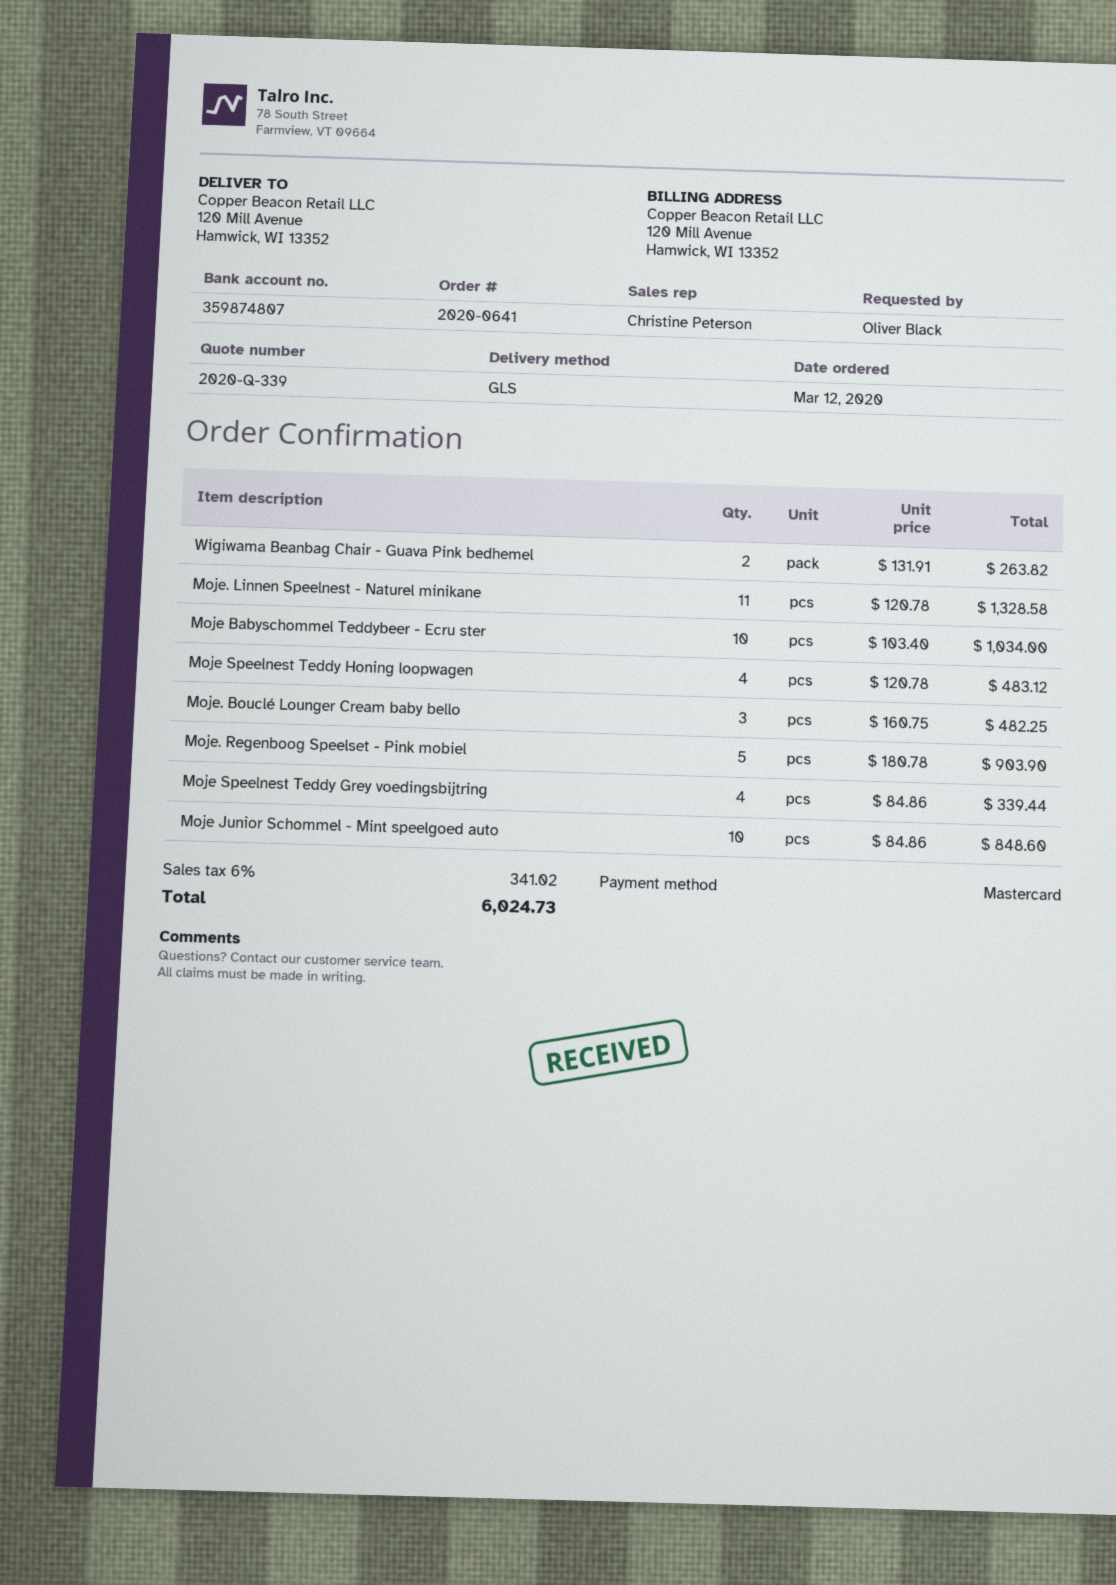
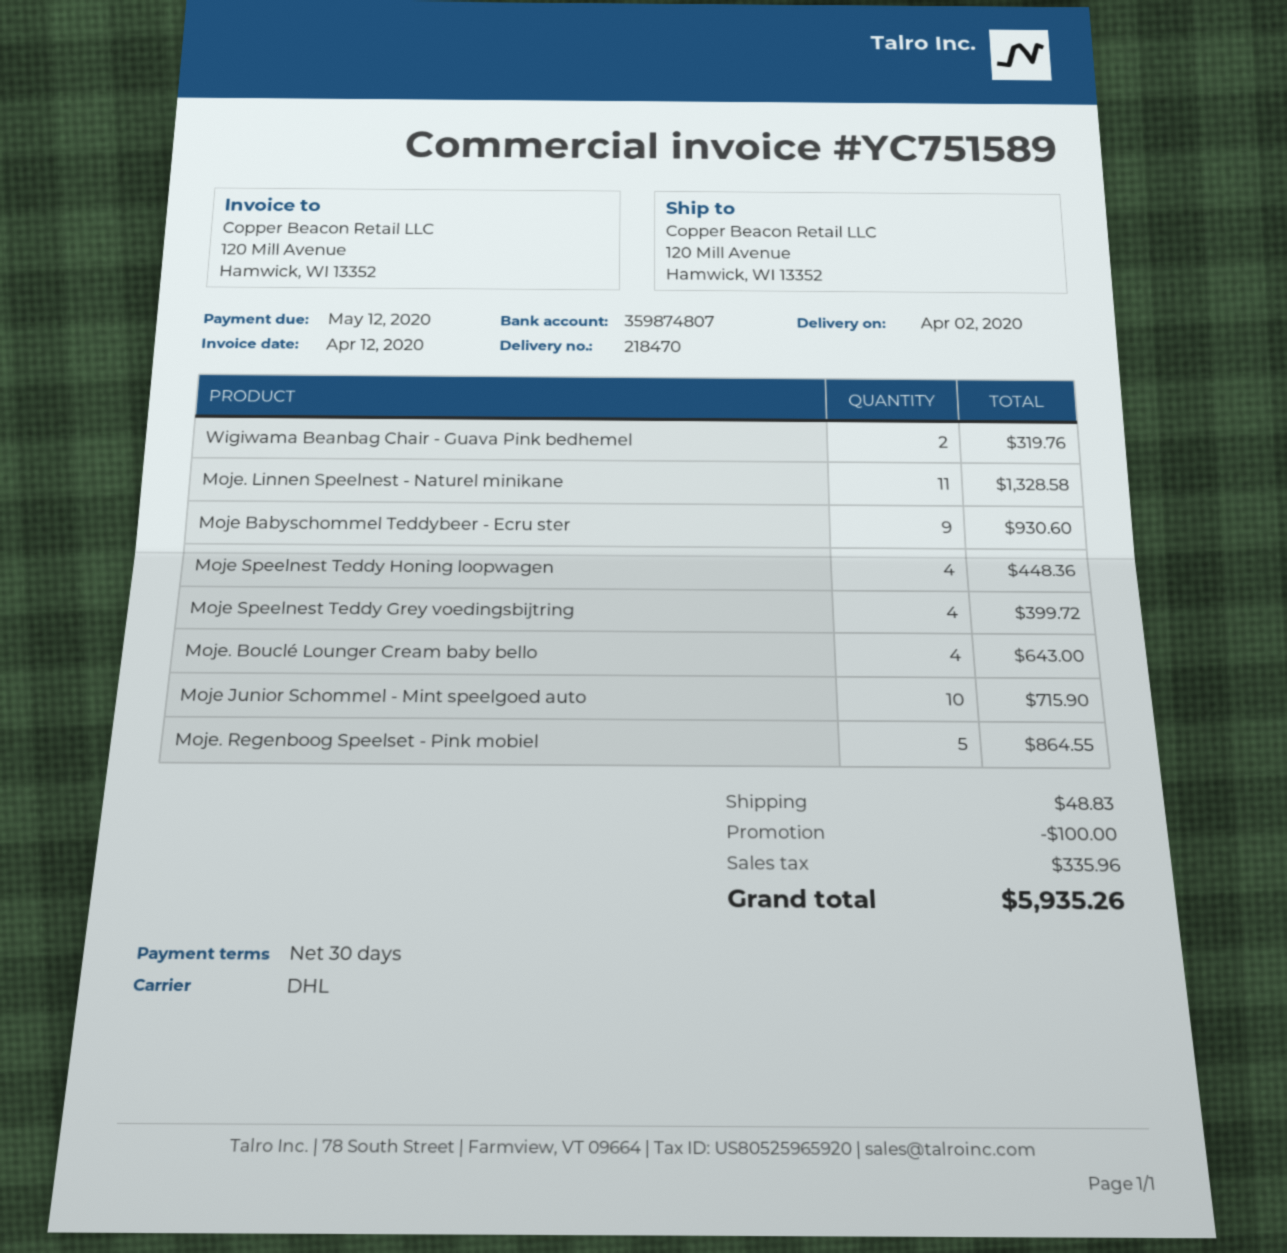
shipping method: GLS -> DHL
Wigiwama Beanbag Chair - Guava Pink bedhemel: 2 for 263.82 -> 2 for 319.76
Moje Babyschommel Teddybeer - Ecru ster: 10 for 1034.00 -> 9 for 930.60
Moje Speelnest Teddy Honing loopwagen: 4 for 483.12 -> 4 for 448.36
Moje. Bouclé Lounger Cream baby bello: 3 for 482.25 -> 4 for 643.00
Moje. Regenboog Speelset - Pink mobiel: 5 for 903.90 -> 5 for 864.55
Moje Speelnest Teddy Grey voedingsbijtring: 4 for 339.44 -> 4 for 399.72
Moje Junior Schommel - Mint speelgoed auto: 10 for 848.60 -> 10 for 715.90
discount: none -> 100.00
shipping: none -> 48.83
tax: 341.02 -> 335.96
total: 6024.73 -> 5935.26

